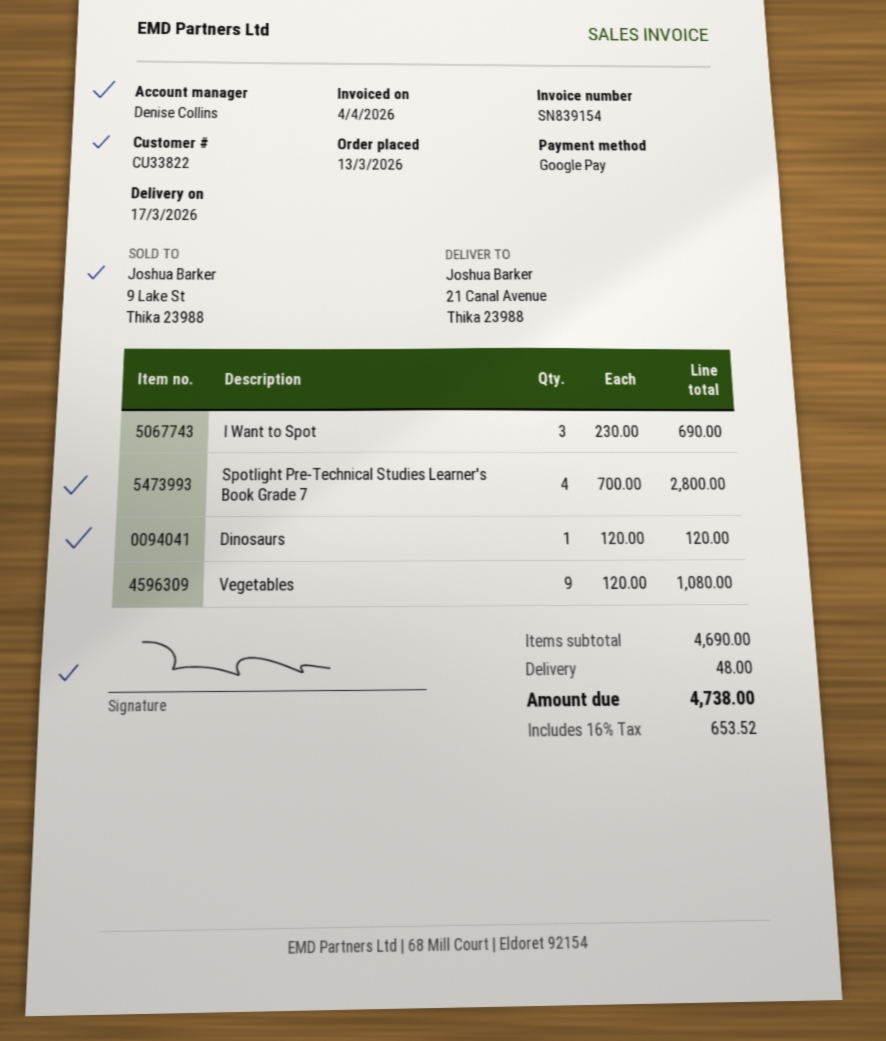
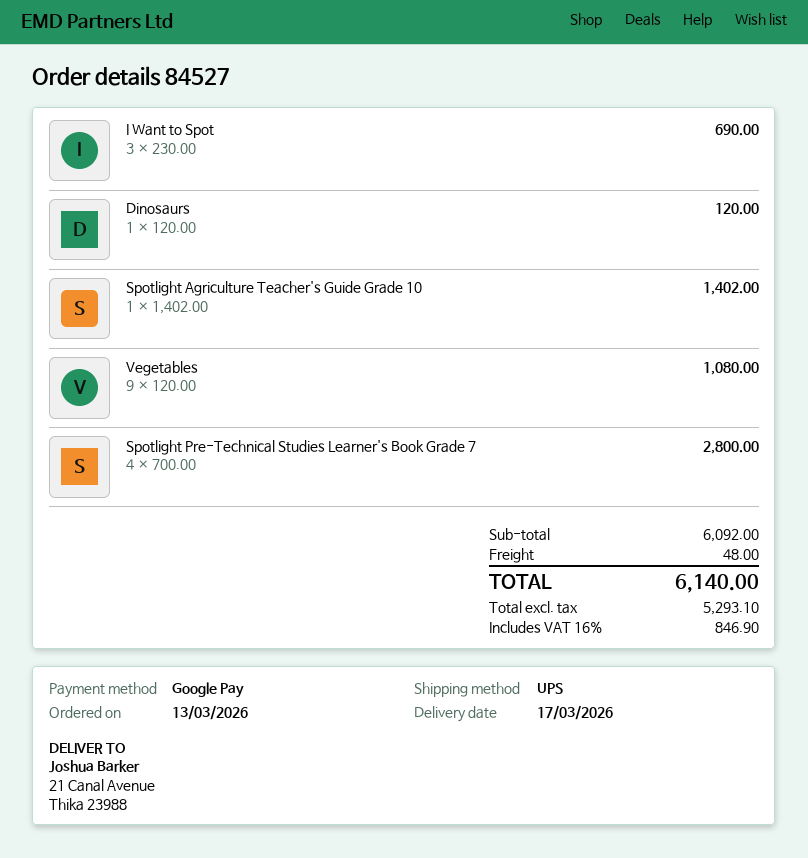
Spotlight Agriculture Teacher's Guide Grade 10: none -> 1 x 1402.00 = 1402.00
subtotal: 4690.00 -> 6092.00
tax: 16% = 653.52 -> 16% = 846.90
total: 4738.00 -> 6140.00

